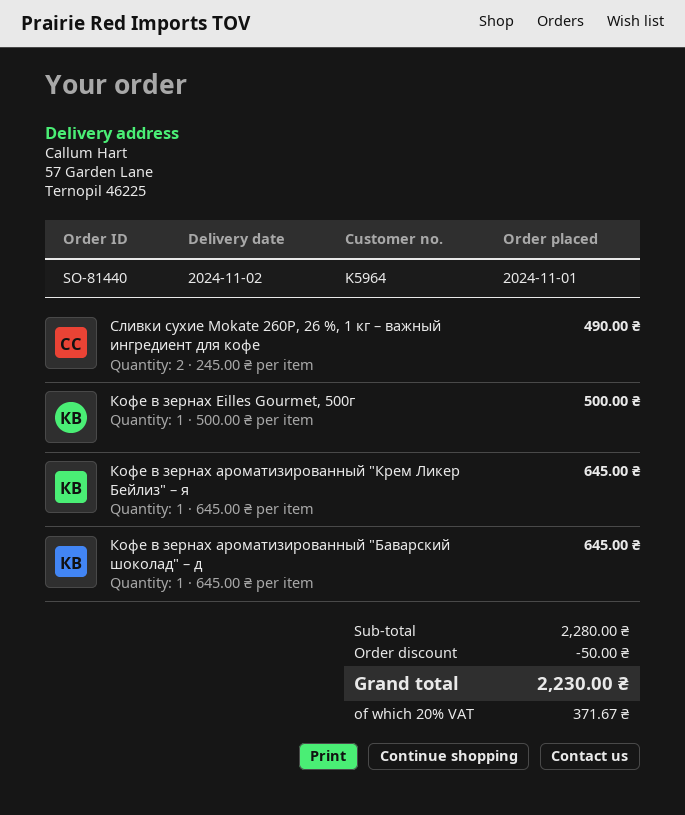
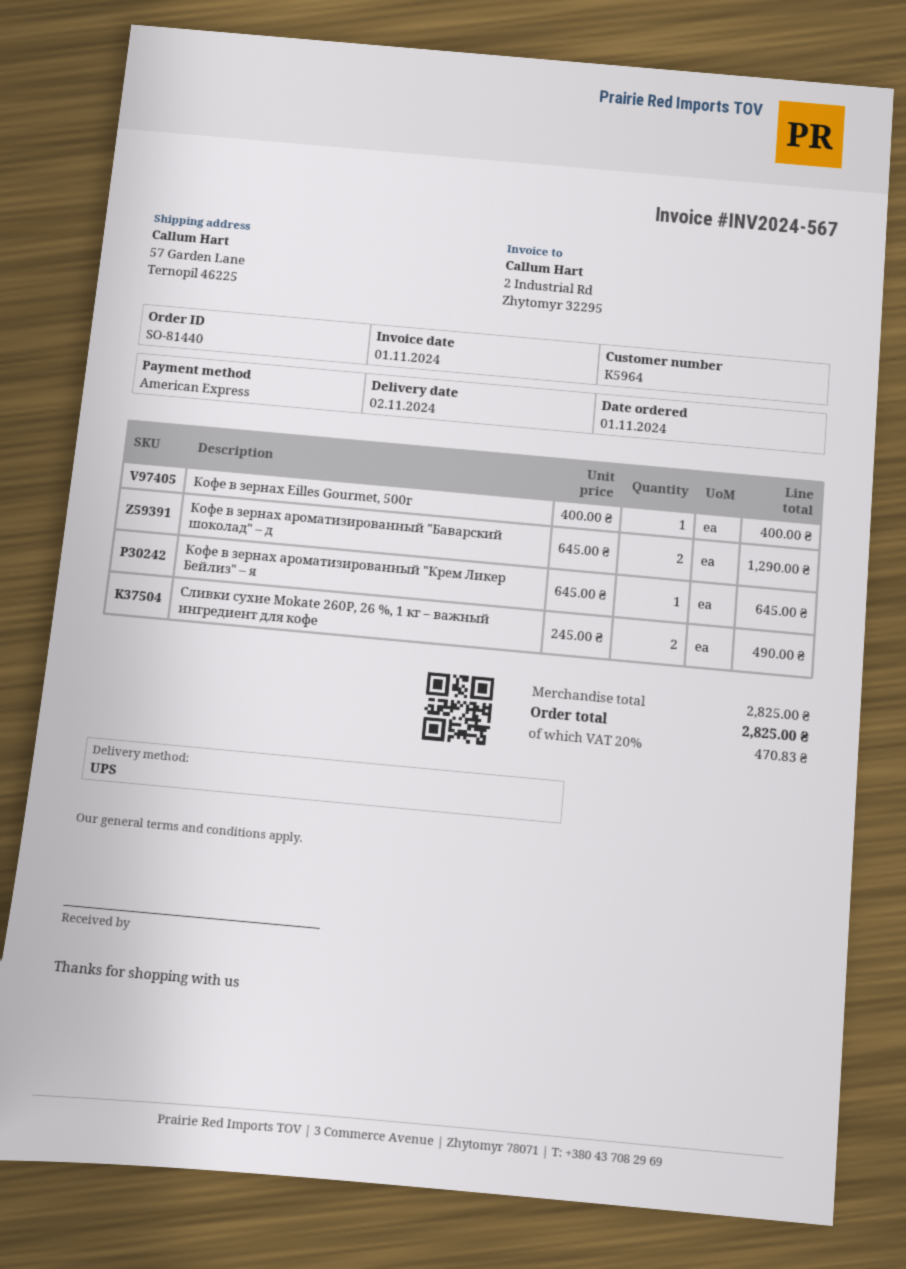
Кофе в зернах Eilles Gourmet, 500г: 1 x 500.00 = 500.00 -> 1 x 400.00 = 400.00
Кофе в зернах ароматизированный "Баварский шоколад" – д: 1 x 645.00 = 645.00 -> 2 x 645.00 = 1290.00
subtotal: 2280.00 -> 2825.00
discount: 50.00 -> none
tax: 20% = 371.67 -> 20% = 470.83
total: 2230.00 -> 2825.00

